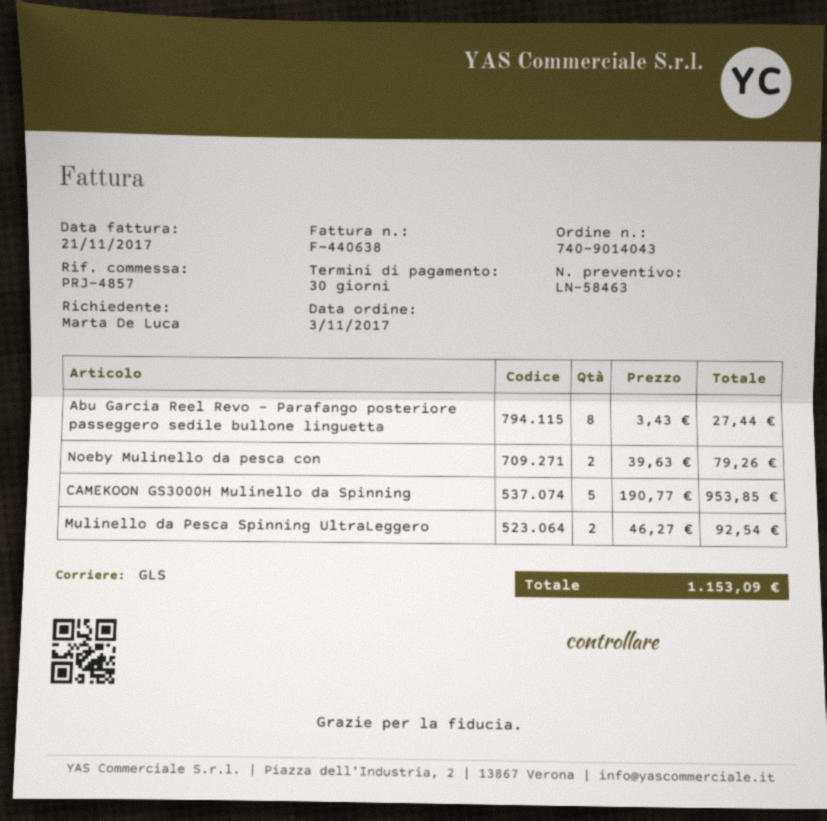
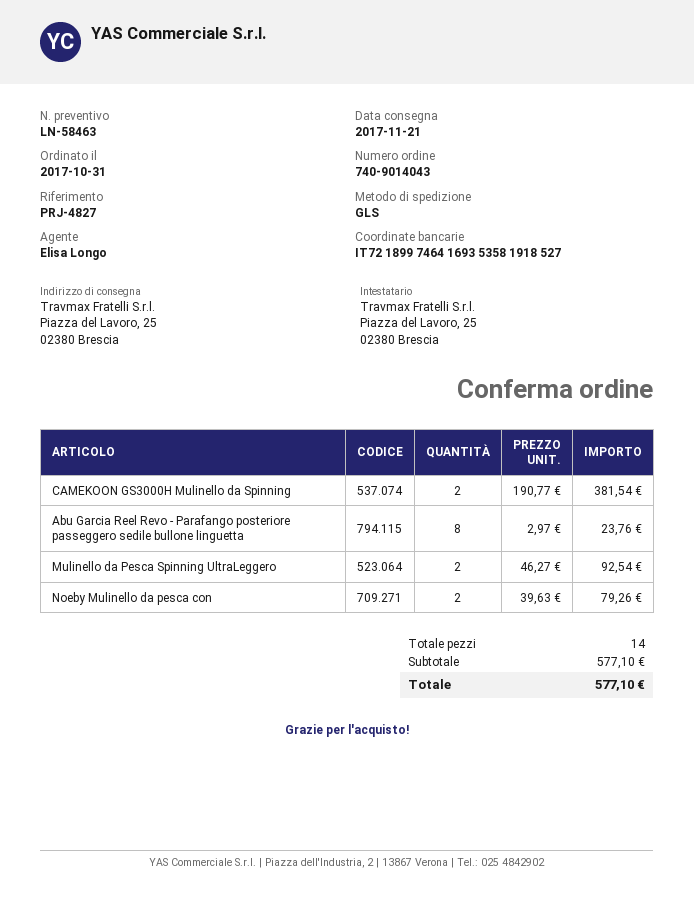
order date: 2017-11-03 -> 2017-10-31
reference: PRJ-4857 -> PRJ-4827
Abu Garcia Reel Revo - Parafango posteriore passeggero sedile bullone linguetta: 8 x 3.43 = 27.44 -> 8 x 2.97 = 23.76
CAMEKOON GS3000H Mulinello da Spinning: 5 x 190.77 = 953.85 -> 2 x 190.77 = 381.54
total: 1153.09 -> 577.10

